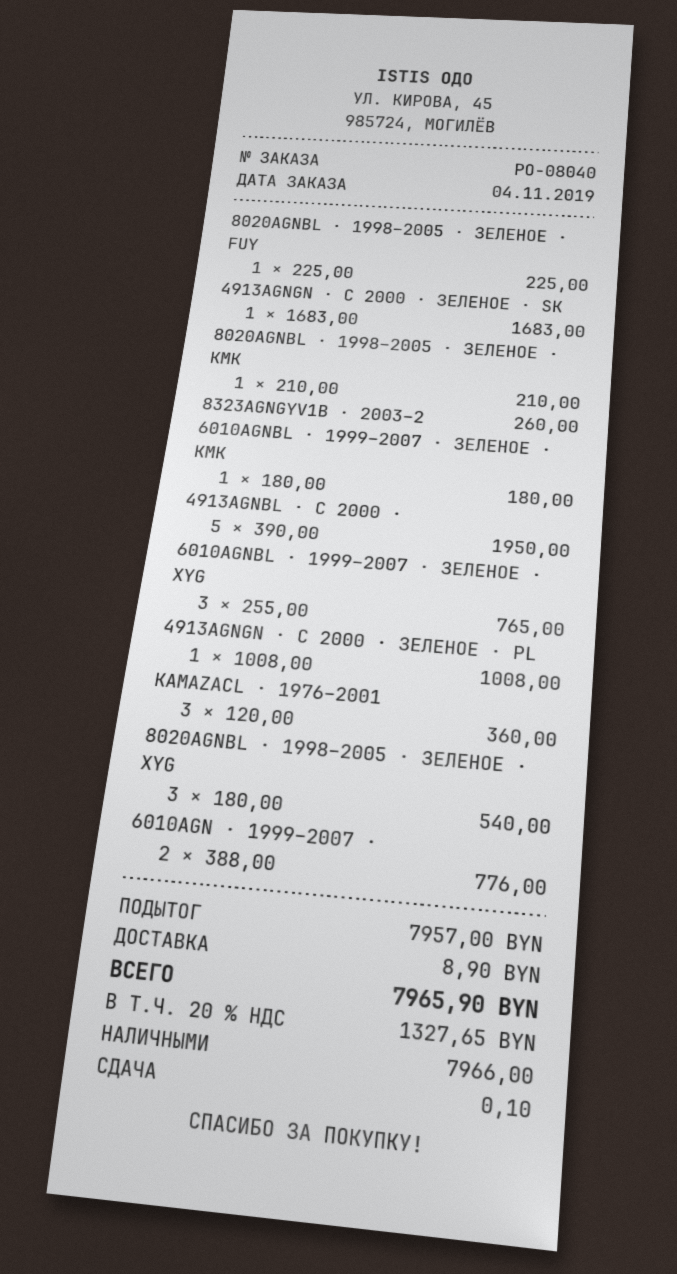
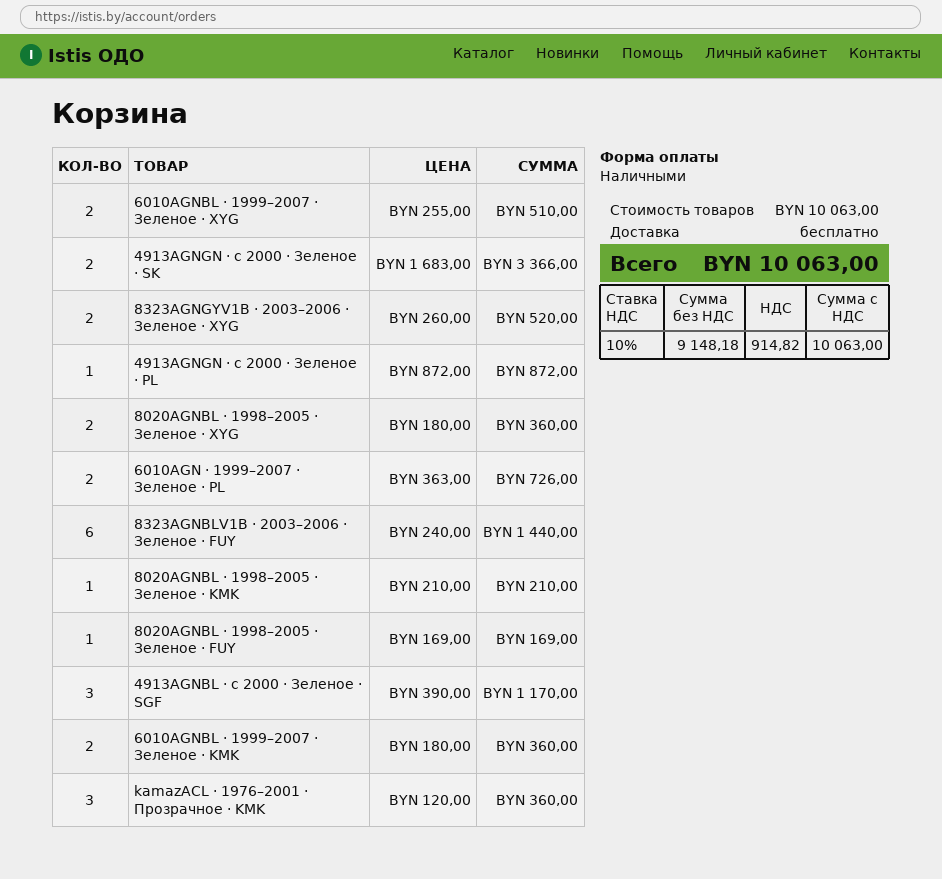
8020AGNBL · 1998–2005 · ЗЕЛЕНОЕ · FUY: 1 x 225.00 = 225.00 -> 1 x 169.00 = 169.00
4913AGNGN · С 2000 · ЗЕЛЕНОЕ · SK: 1 x 1683.00 = 1683.00 -> 2 x 1683.00 = 3366.00
8323AGNGYV1B · 2003–2: 1 x 260.00 = 260.00 -> 2 x 260.00 = 520.00
6010AGNBL · 1999–2007 · ЗЕЛЕНОЕ · KMK: 1 x 180.00 = 180.00 -> 2 x 180.00 = 360.00
4913AGNBL · С 2000 ·: 5 x 390.00 = 1950.00 -> 3 x 390.00 = 1170.00
6010AGNBL · 1999–2007 · ЗЕЛЕНОЕ · XYG: 3 x 255.00 = 765.00 -> 2 x 255.00 = 510.00
4913AGNGN · С 2000 · ЗЕЛЕНОЕ · PL: 1 x 1008.00 = 1008.00 -> 1 x 872.00 = 872.00
8020AGNBL · 1998–2005 · ЗЕЛЕНОЕ · XYG: 3 x 180.00 = 540.00 -> 2 x 180.00 = 360.00
6010AGN · 1999–2007 ·: 2 x 388.00 = 776.00 -> 2 x 363.00 = 726.00
8323AGNBLV1B · 2003–2006 · Зеленое · FUY: none -> 6 x 240.00 = 1440.00
subtotal: 7957.00 -> 10063.00
shipping: 8.90 -> 0.00
tax: 20% = 1327.65 -> 10% = 914.82
total: 7965.90 -> 10063.00

